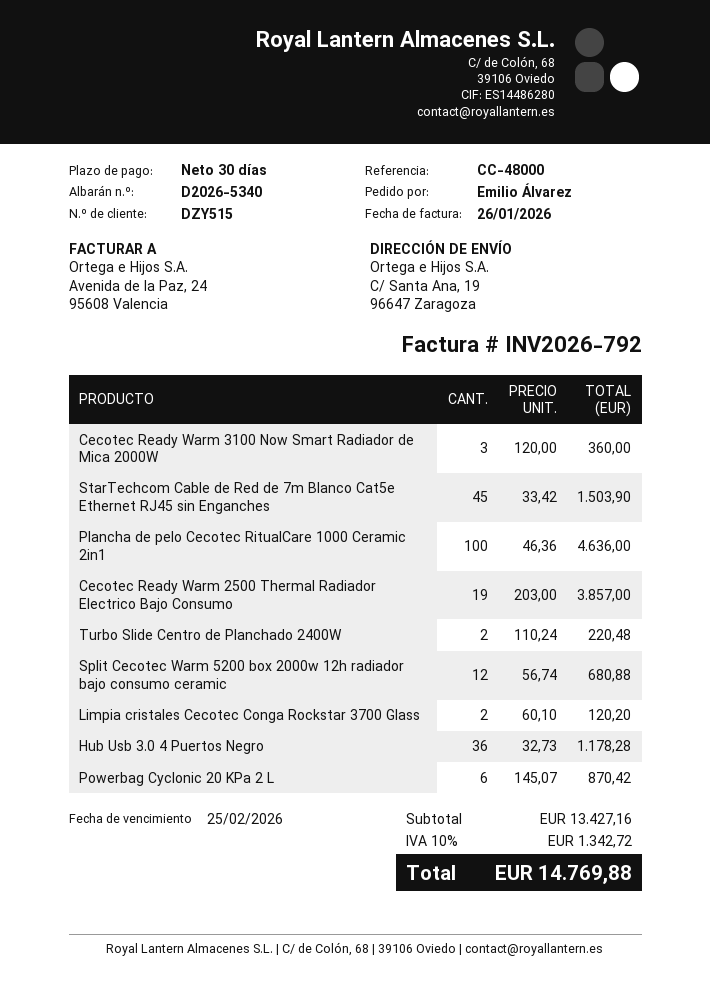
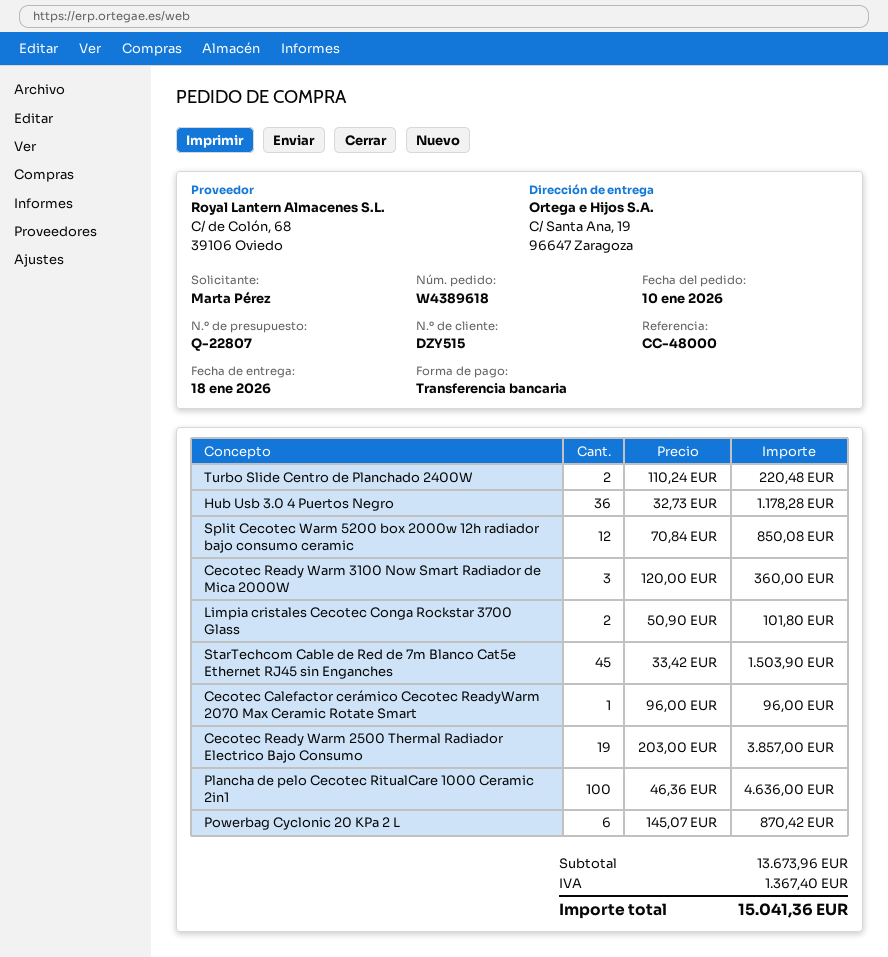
ordered by: Emilio Álvarez -> Marta Pérez
Split Cecotec Warm 5200 box 2000w 12h radiador bajo consumo ceramic: 12 x 56.74 = 680.88 -> 12 x 70.84 = 850.08
Limpia cristales Cecotec Conga Rockstar 3700 Glass: 2 x 60.10 = 120.20 -> 2 x 50.90 = 101.80
Cecotec Calefactor cerámico Cecotec ReadyWarm 2070 Max Ceramic Rotate Smart: none -> 1 x 96.00 = 96.00
subtotal: 13427.16 -> 13673.96
tax: 1342.72 -> 1367.40
total: 14769.88 -> 15041.36

